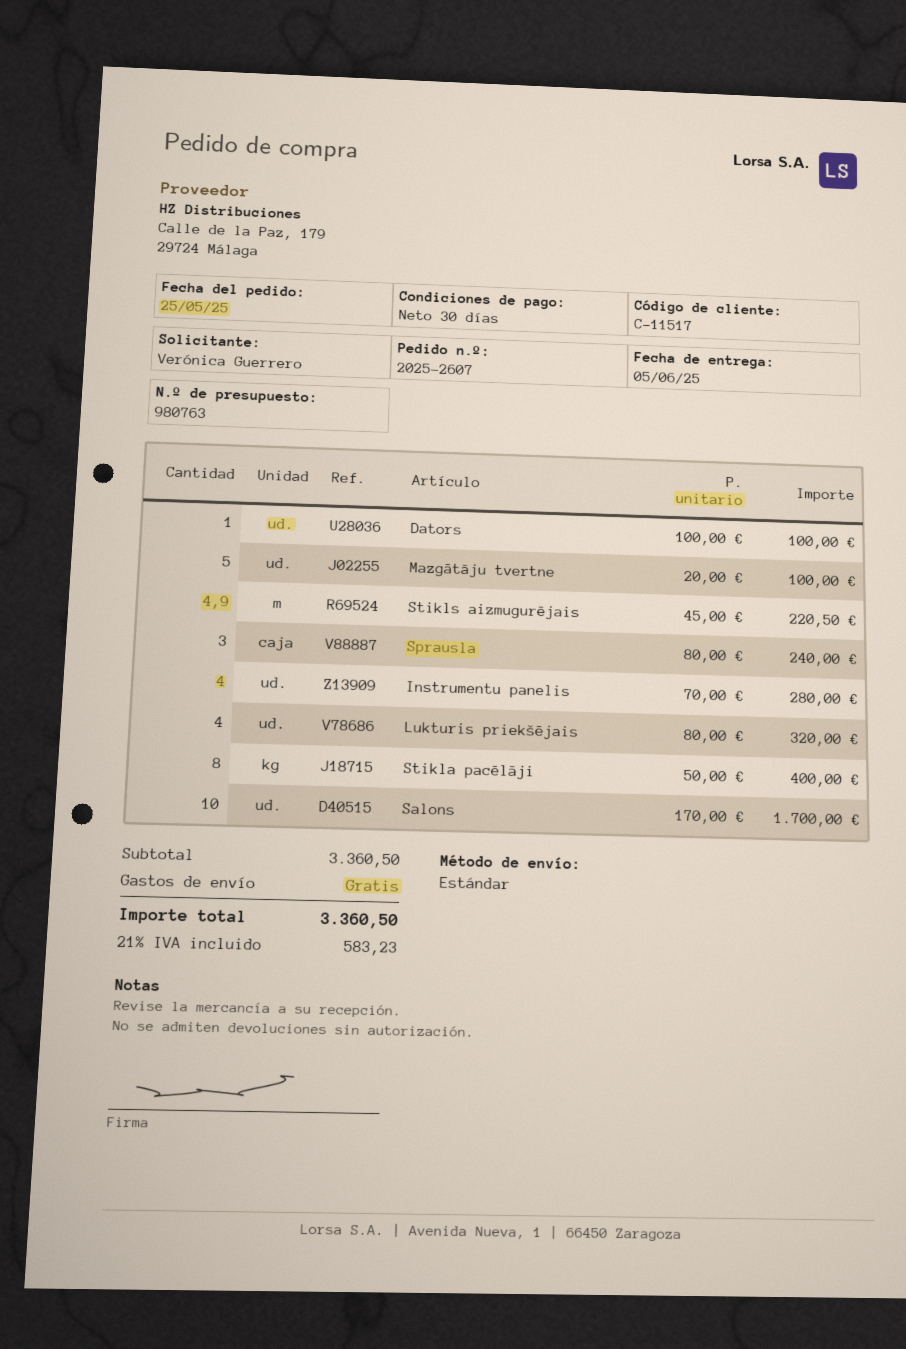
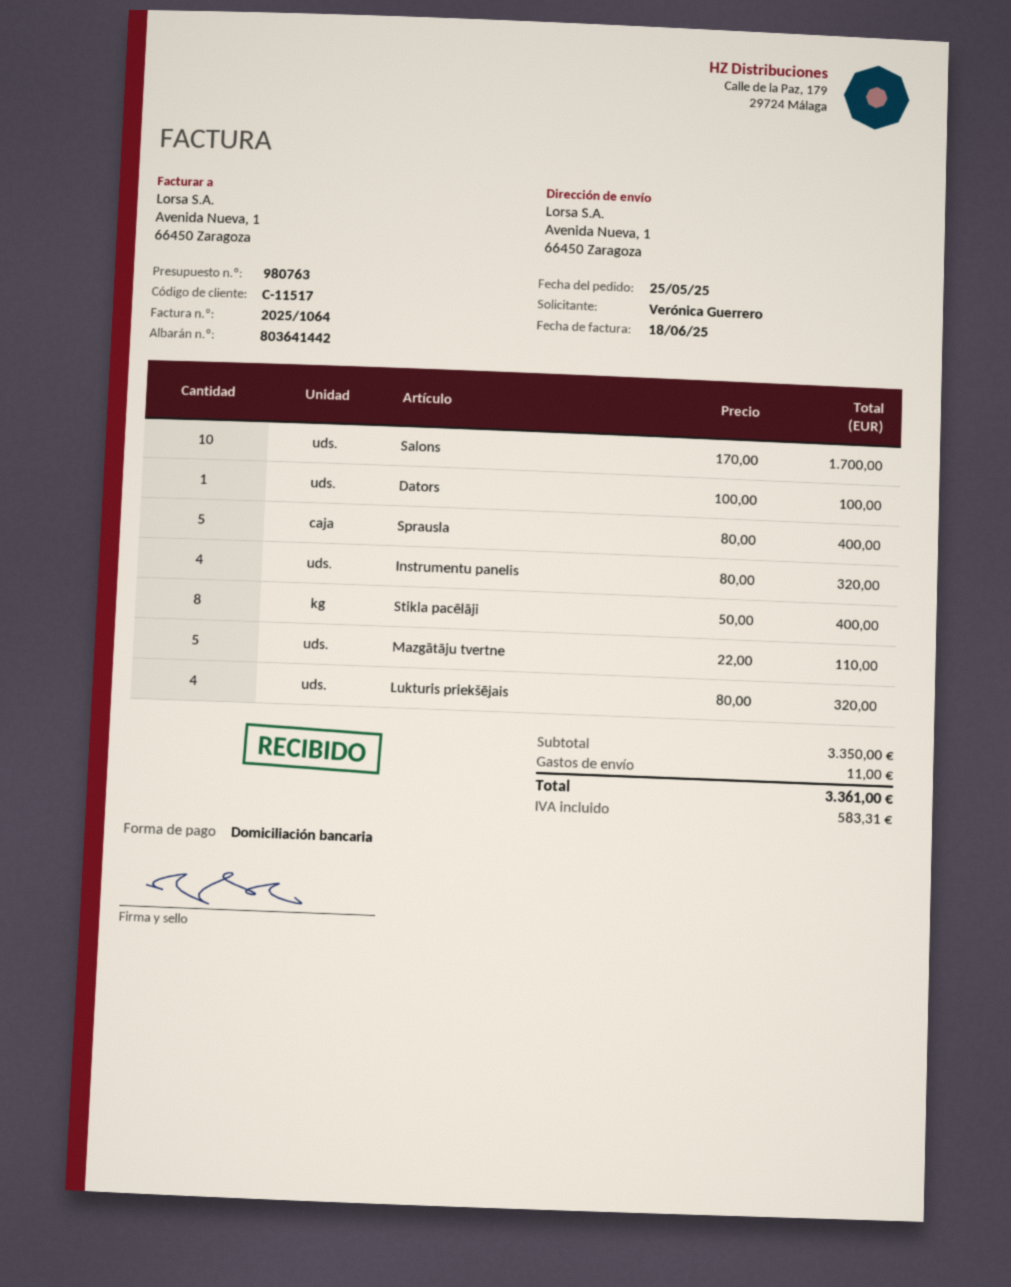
Mazgātāju tvertne: 5 x 20.00 = 100.00 -> 5 x 22.00 = 110.00
Stikls aizmugurējais: 4.9 x 45.00 = 220.50 -> none
Sprausla: 3 x 80.00 = 240.00 -> 5 x 80.00 = 400.00
Instrumentu panelis: 4 x 70.00 = 280.00 -> 4 x 80.00 = 320.00
subtotal: 3360.50 -> 3350.00
shipping: 0.00 -> 11.00
tax: 583.23 -> 583.31
total: 3360.50 -> 3361.00

